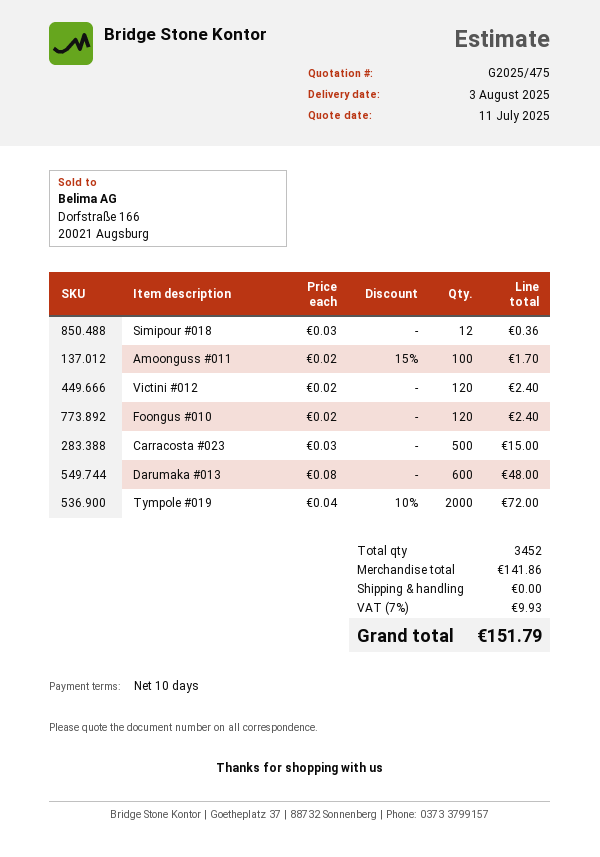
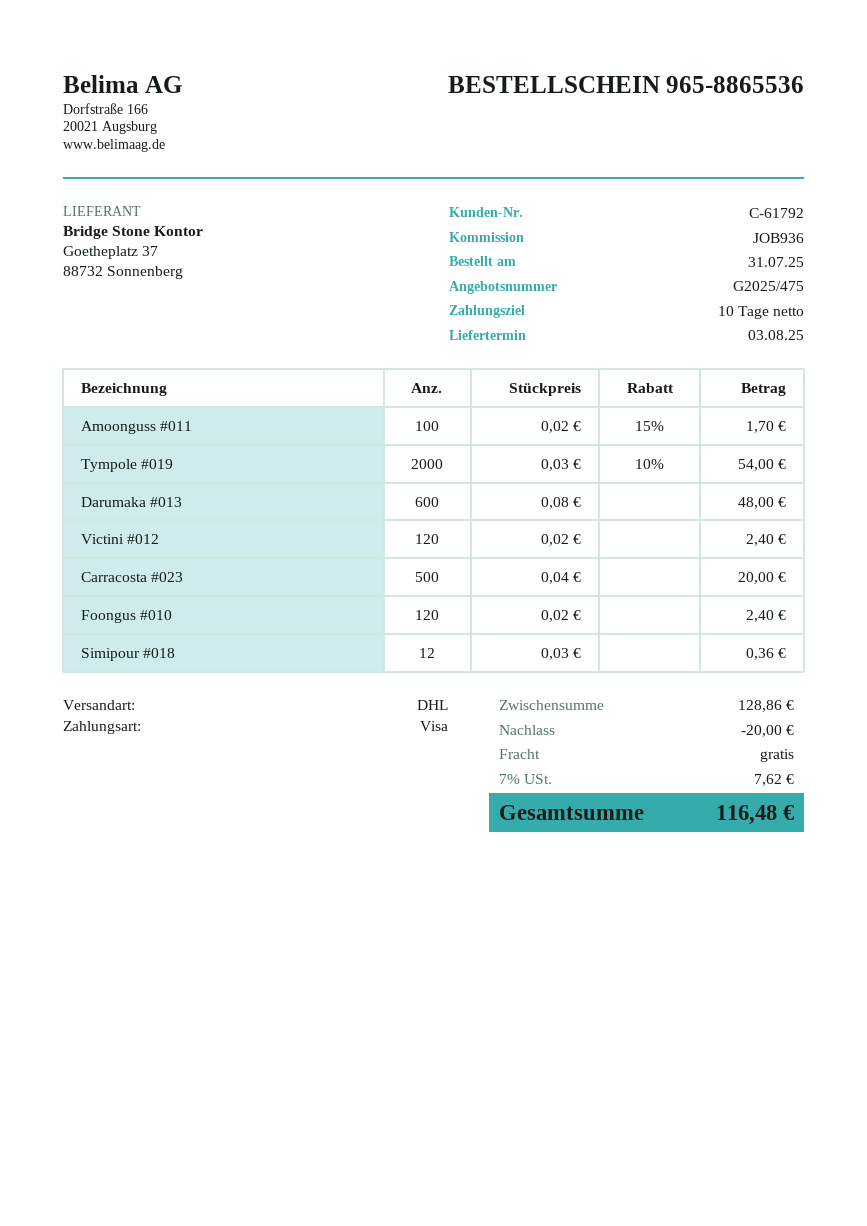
Carracosta #023: 500 x 0.03 = 15.00 -> 500 x 0.04 = 20.00
Tympole #019: 2000 x 0.04 - 10% = 72.00 -> 2000 x 0.03 - 10% = 54.00
subtotal: 141.86 -> 128.86
discount: none -> 20.00
tax: 7% = 9.93 -> 7% = 7.62
total: 151.79 -> 116.48

